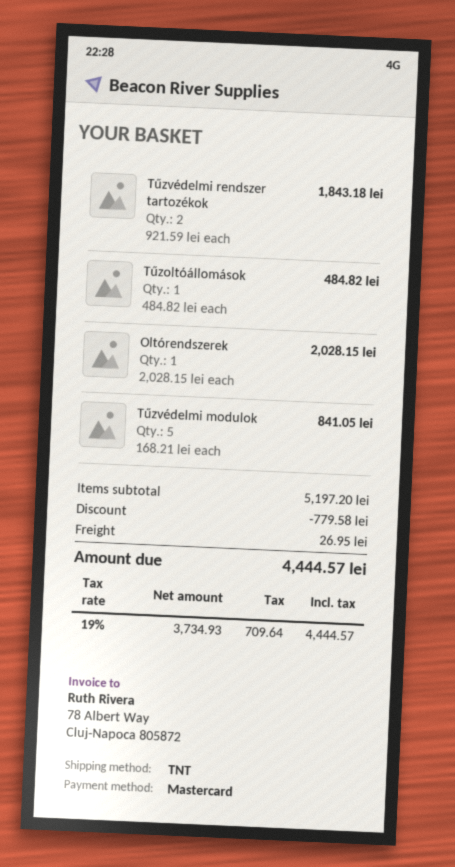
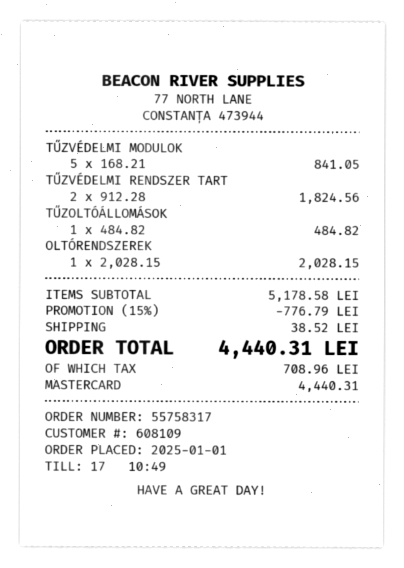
Tűzvédelmi rendszer tartozékok: 2 x 921.59 = 1843.18 -> 2 x 912.28 = 1824.56
subtotal: 5197.20 -> 5178.58
discount: 779.58 -> 776.79
shipping: 26.95 -> 38.52
tax: 709.64 -> 708.96
total: 4444.57 -> 4440.31

